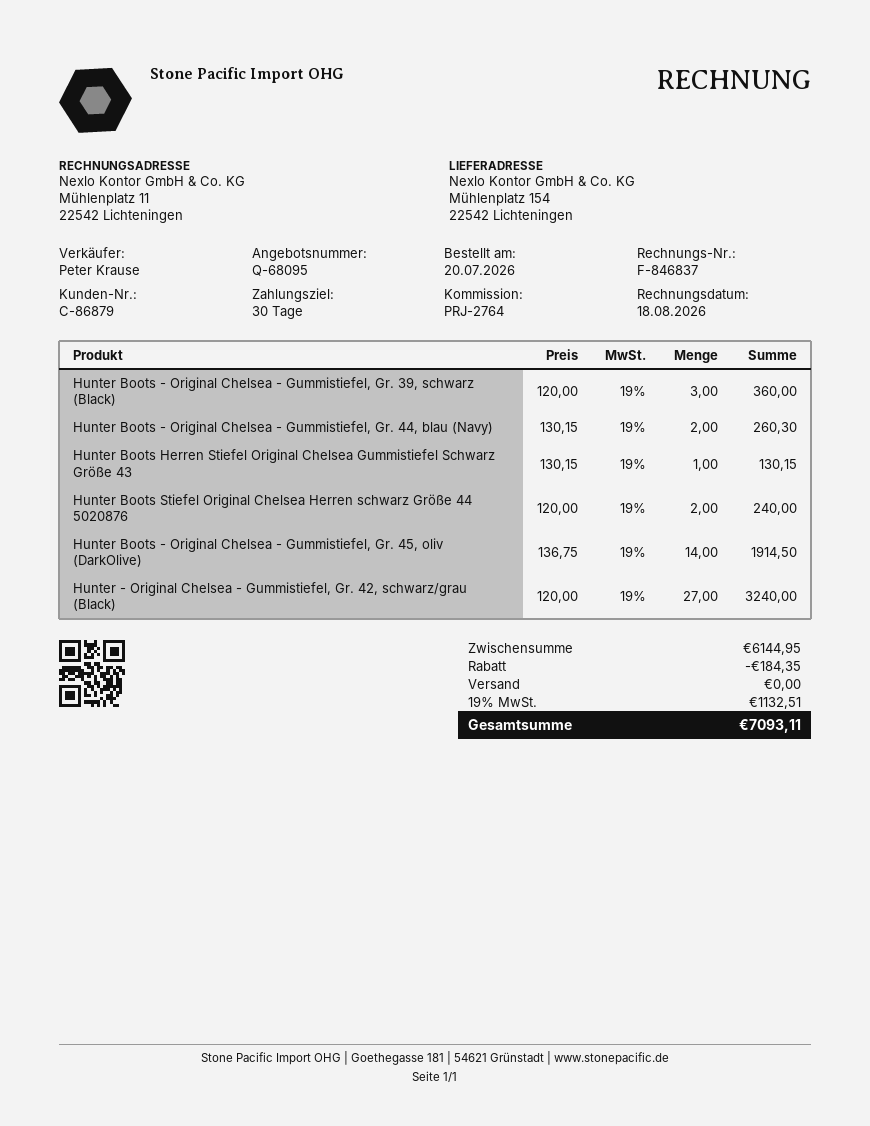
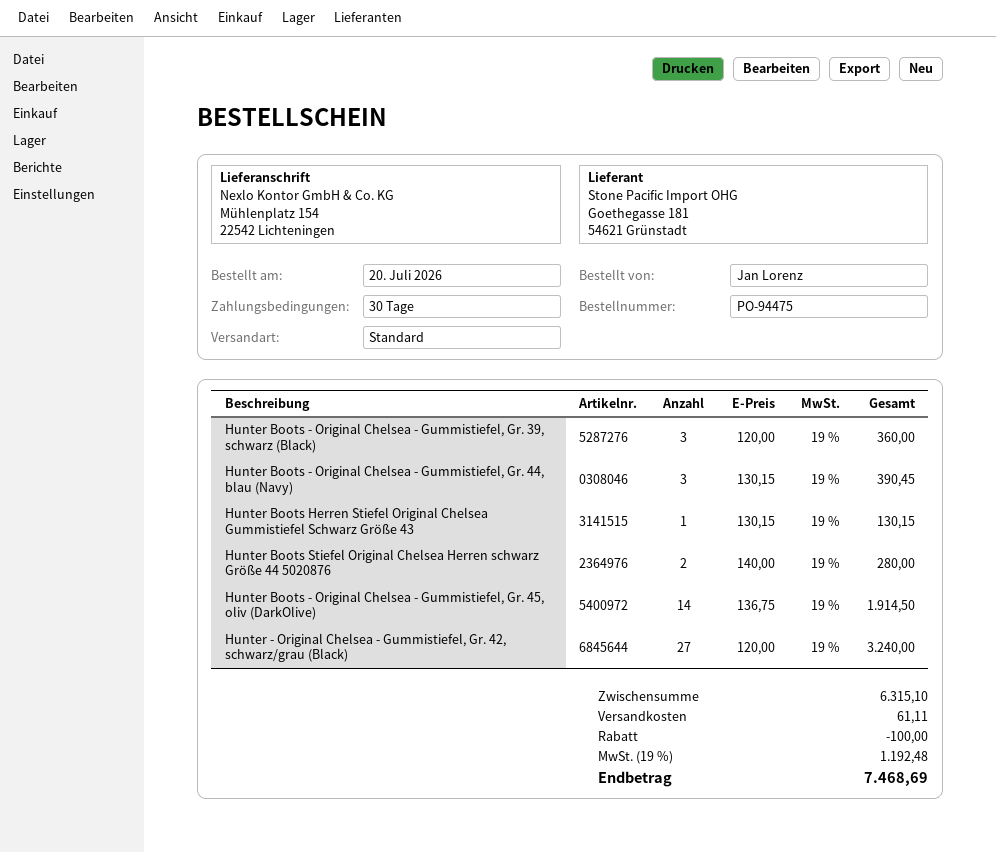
Hunter Boots - Original Chelsea - Gummistiefel, Gr. 44, blau (Navy): 2 x 130.15 = 260.30 -> 3 x 130.15 = 390.45
Hunter Boots Stiefel Original Chelsea Herren schwarz Größe 44 5020876: 2 x 120.00 = 240.00 -> 2 x 140.00 = 280.00
subtotal: 6144.95 -> 6315.10
discount: 184.35 -> 100.00
shipping: 0.00 -> 61.11
tax: 19% = 1132.51 -> 19% = 1192.48
total: 7093.11 -> 7468.69

